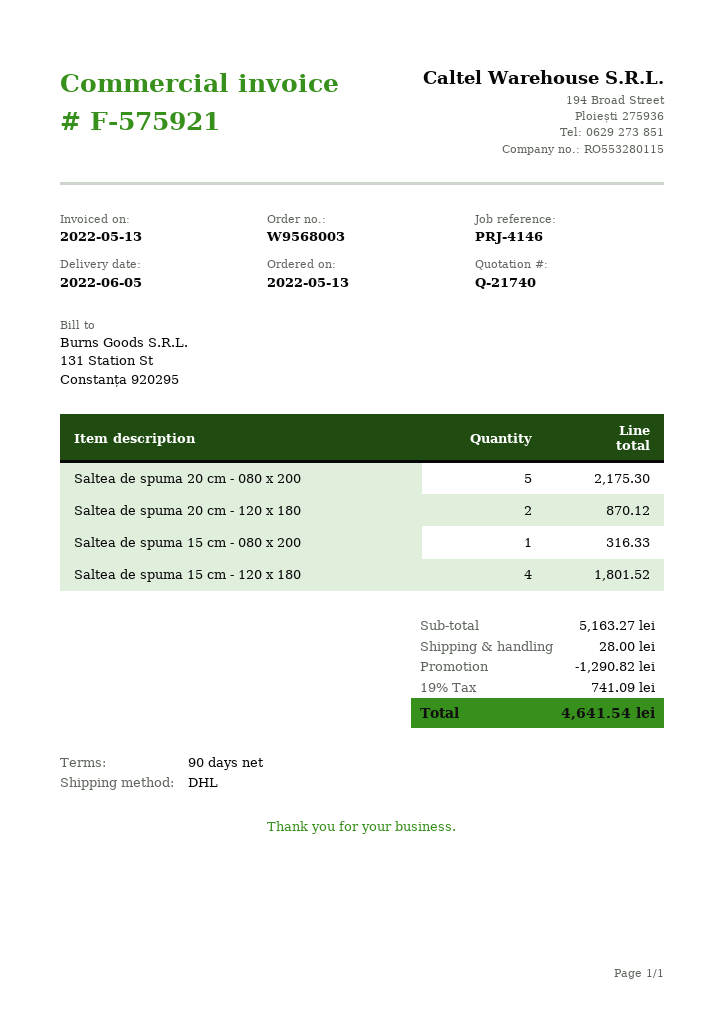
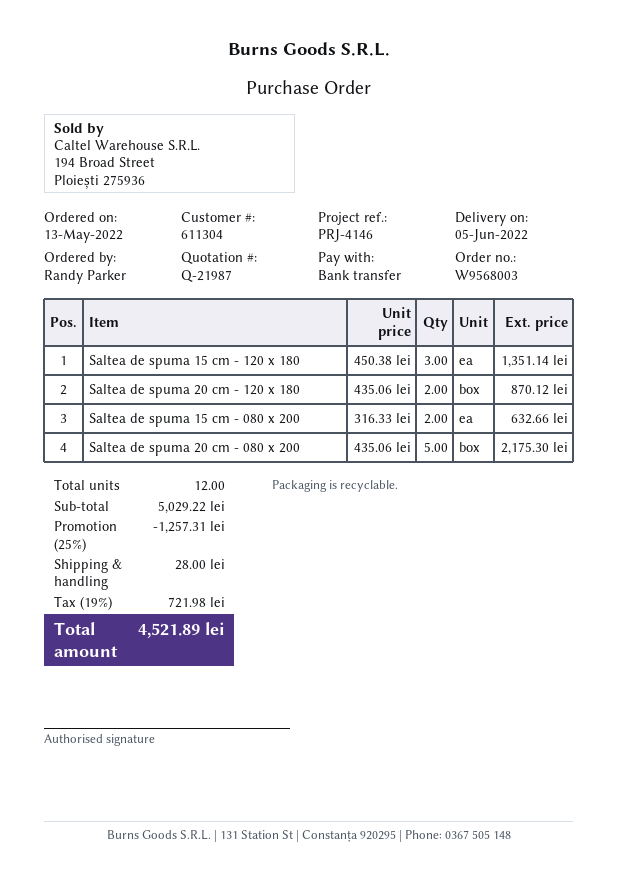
quote number: Q-21740 -> Q-21987
Saltea de spuma 15 cm - 080 x 200: 1 for 316.33 -> 2 for 632.66
Saltea de spuma 15 cm - 120 x 180: 4 for 1801.52 -> 3 for 1351.14
subtotal: 5163.27 -> 5029.22
discount: 1290.82 -> 1257.31
tax: 19% = 741.09 -> 19% = 721.98
total: 4641.54 -> 4521.89

